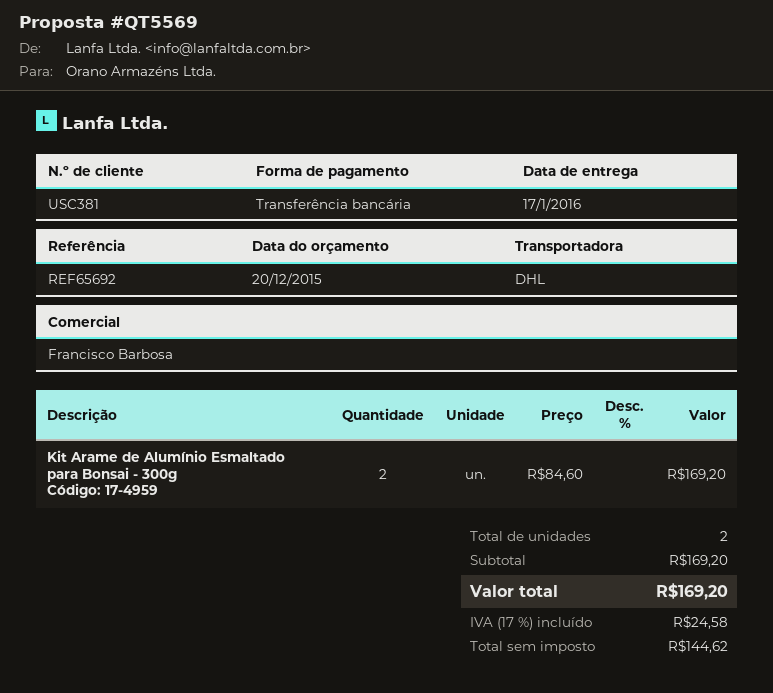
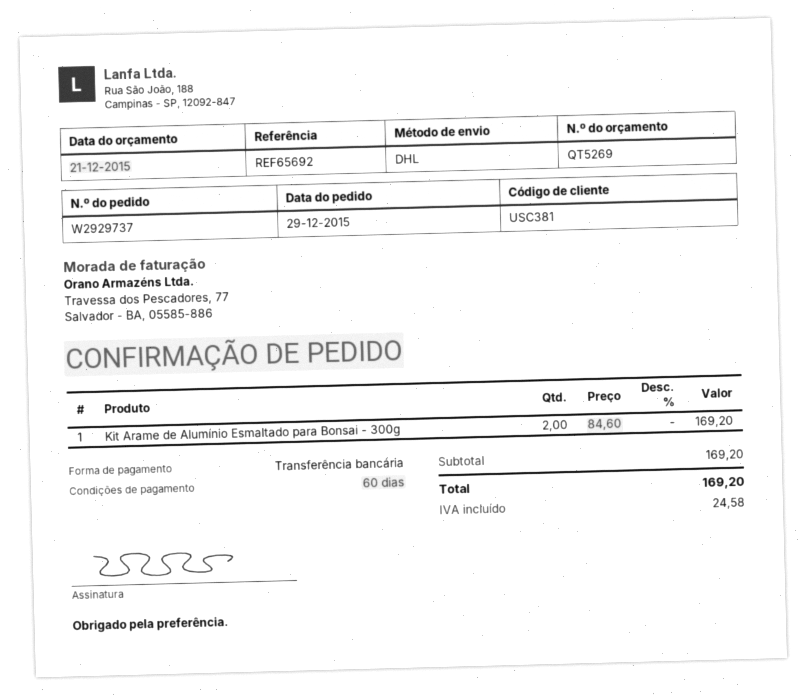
quote number: QT5569 -> QT5269
quote date: 2015-12-20 -> 2015-12-21

